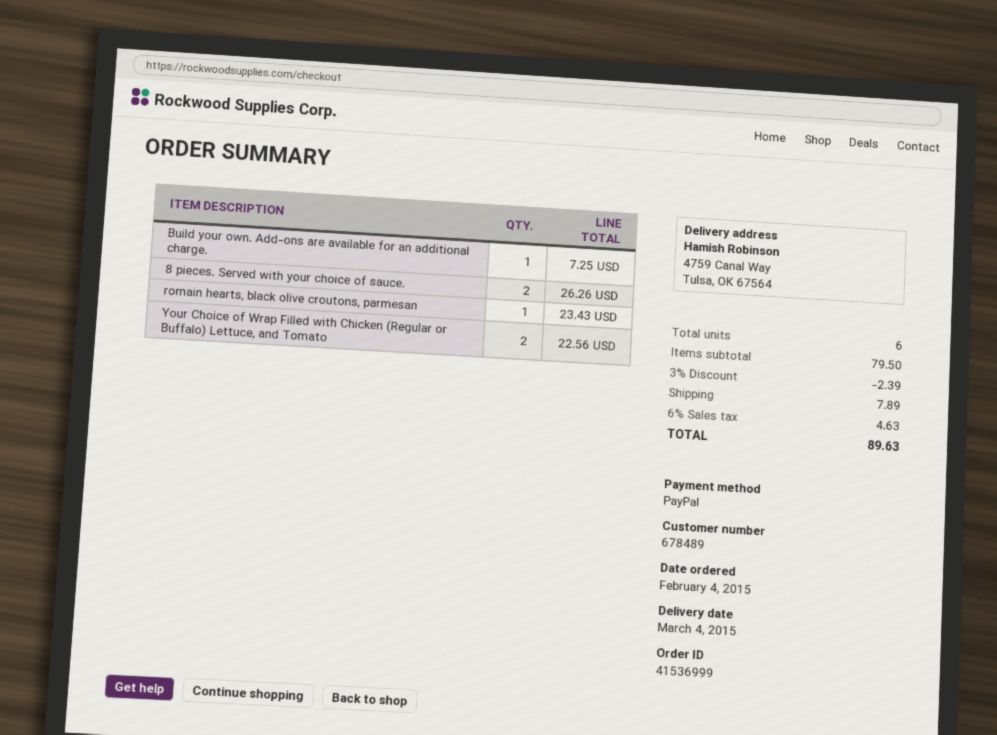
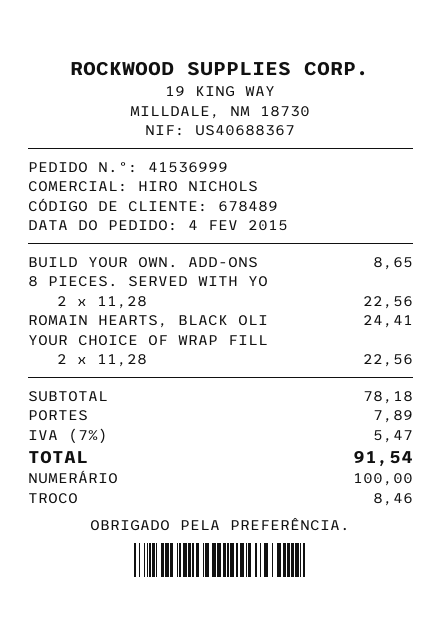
payment method: PayPal -> cash
Build your own. Add-ons are available for an additional charge.: 1 for 7.25 -> 1 for 8.65
8 pieces. Served with your choice of sauce.: 2 for 26.26 -> 2 for 22.56
romain hearts, black olive croutons, parmesan: 1 for 23.43 -> 1 for 24.41
subtotal: 79.50 -> 78.18
discount: 3% = 2.39 -> none
tax: 6% = 4.63 -> 7% = 5.47
total: 89.63 -> 91.54

